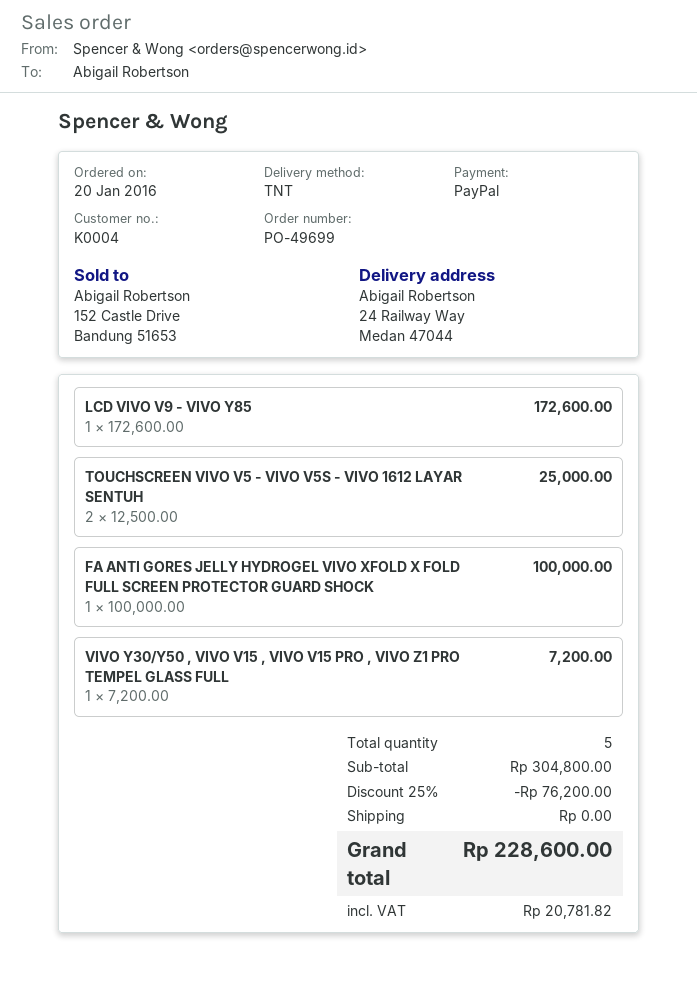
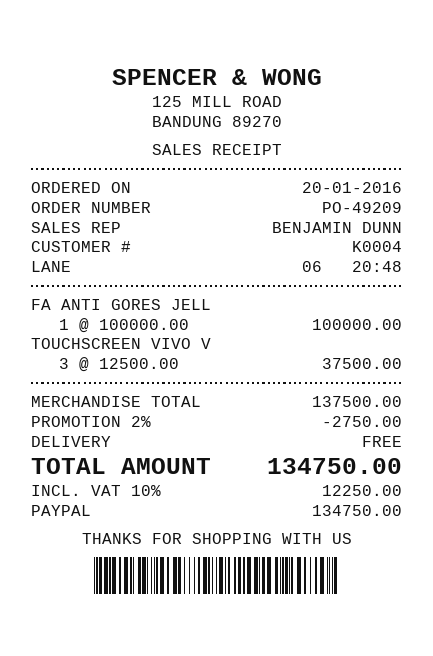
order number: PO-49699 -> PO-49209
LCD VIVO V9 - VIVO Y85: 1 x 172600.00 = 172600.00 -> none
TOUCHSCREEN VIVO V5 - VIVO V5S - VIVO 1612 LAYAR SENTUH: 2 x 12500.00 = 25000.00 -> 3 x 12500.00 = 37500.00
VIVO Y30/Y50 , VIVO V15 , VIVO V15 PRO , VIVO Z1 PRO TEMPEL GLASS FULL: 1 x 7200.00 = 7200.00 -> none
subtotal: 304800.00 -> 137500.00
discount: 25% = 76200.00 -> 2% = 2750.00
tax: 20781.82 -> 12250.00
total: 228600.00 -> 134750.00

